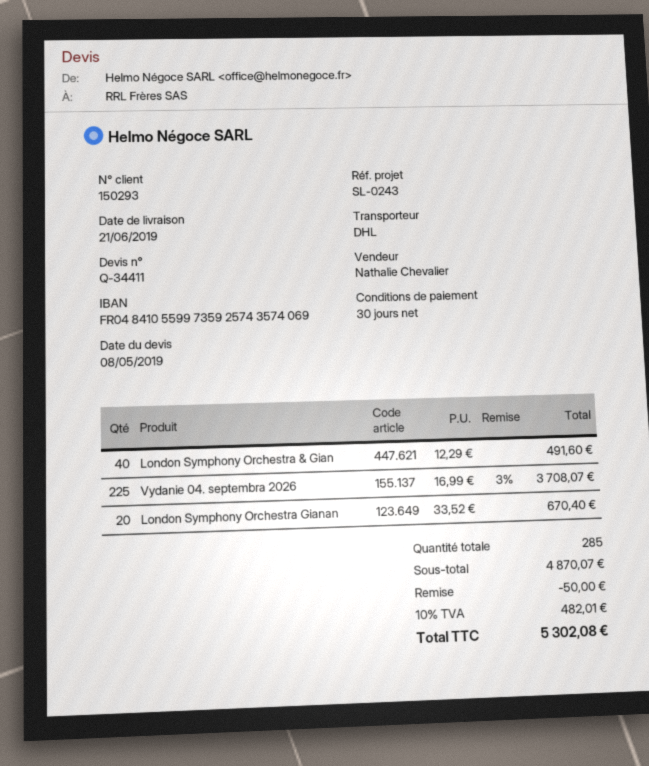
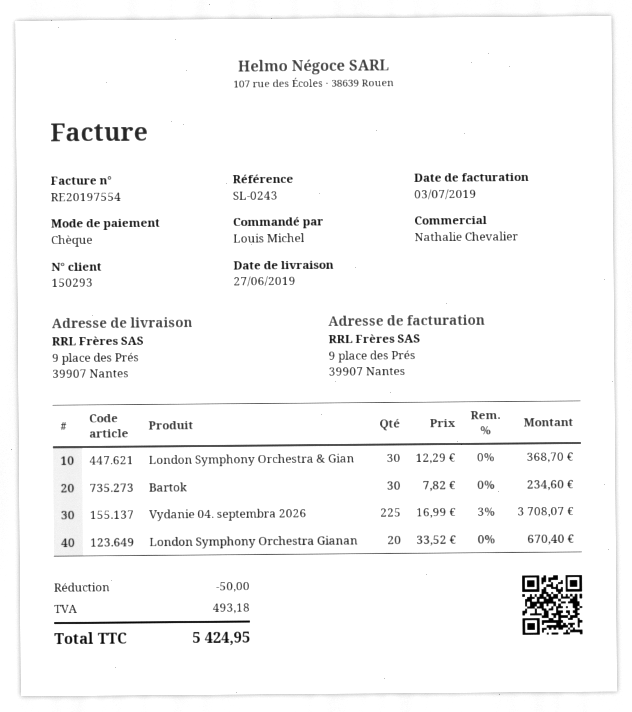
delivery date: 2019-06-21 -> 2019-06-27
London Symphony Orchestra & Gian: 40 x 12.29 = 491.60 -> 30 x 12.29 = 368.70
Bartok: none -> 30 x 7.82 = 234.60
tax: 482.01 -> 493.18
total: 5302.08 -> 5424.95

